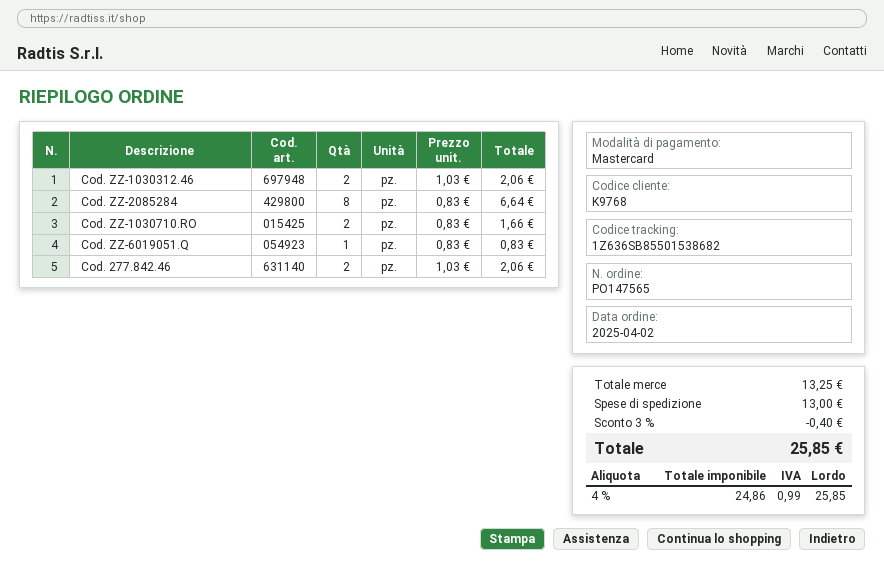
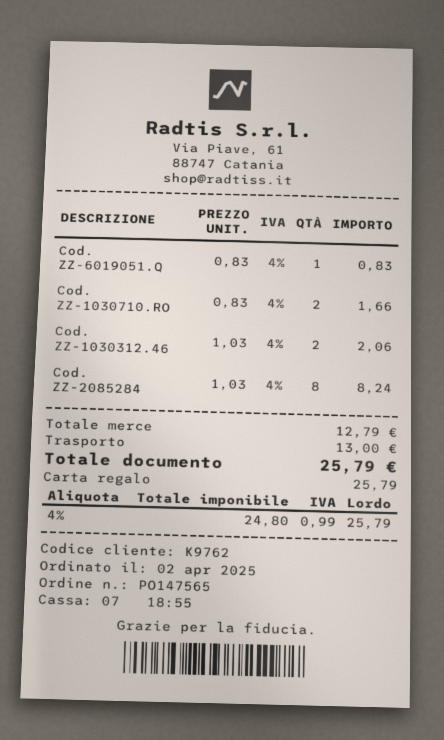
customer number: K9768 -> K9762
payment method: Mastercard -> gift card
Cod. ZZ-2085284: 8 x 0.83 = 6.64 -> 8 x 1.03 = 8.24
Cod. 277.842.46: 2 x 1.03 = 2.06 -> none
subtotal: 13.25 -> 12.79
discount: 3% = 0.40 -> none
net: 24.86 -> 24.80
total: 25.85 -> 25.79

